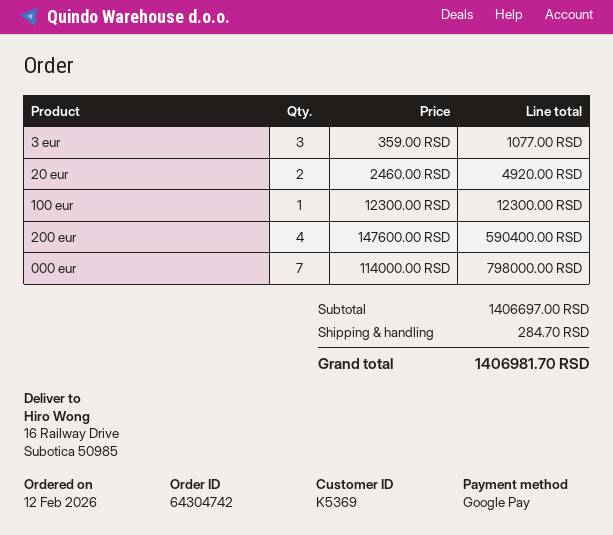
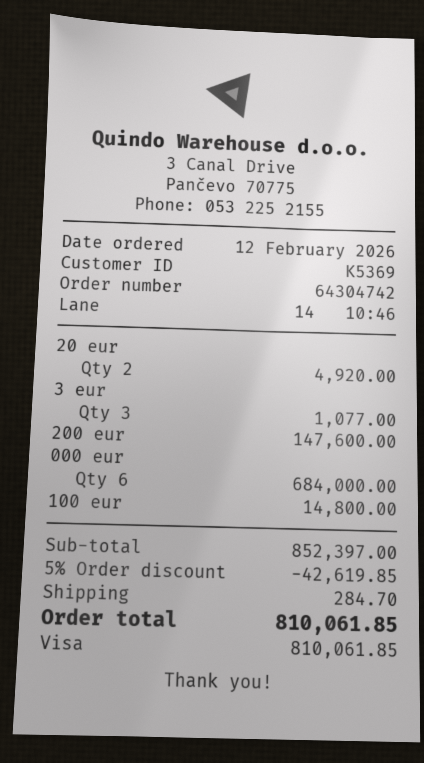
payment method: Google Pay -> Visa
100 eur: 1 for 12300.00 -> 1 for 14800.00
200 eur: 4 for 590400.00 -> 1 for 147600.00
000 eur: 7 for 798000.00 -> 6 for 684000.00
subtotal: 1406697.00 -> 852397.00
discount: none -> 5% = 42619.85
total: 1406981.70 -> 810061.85

